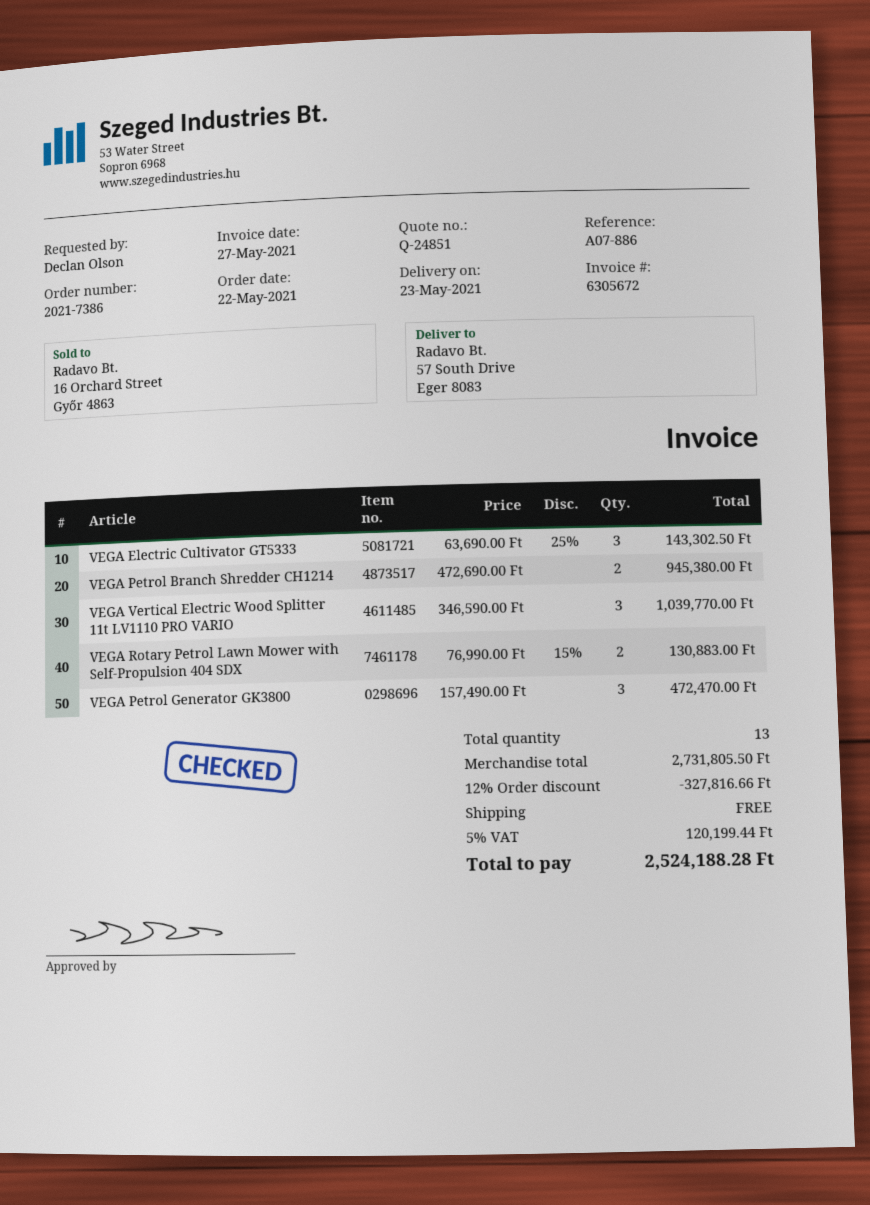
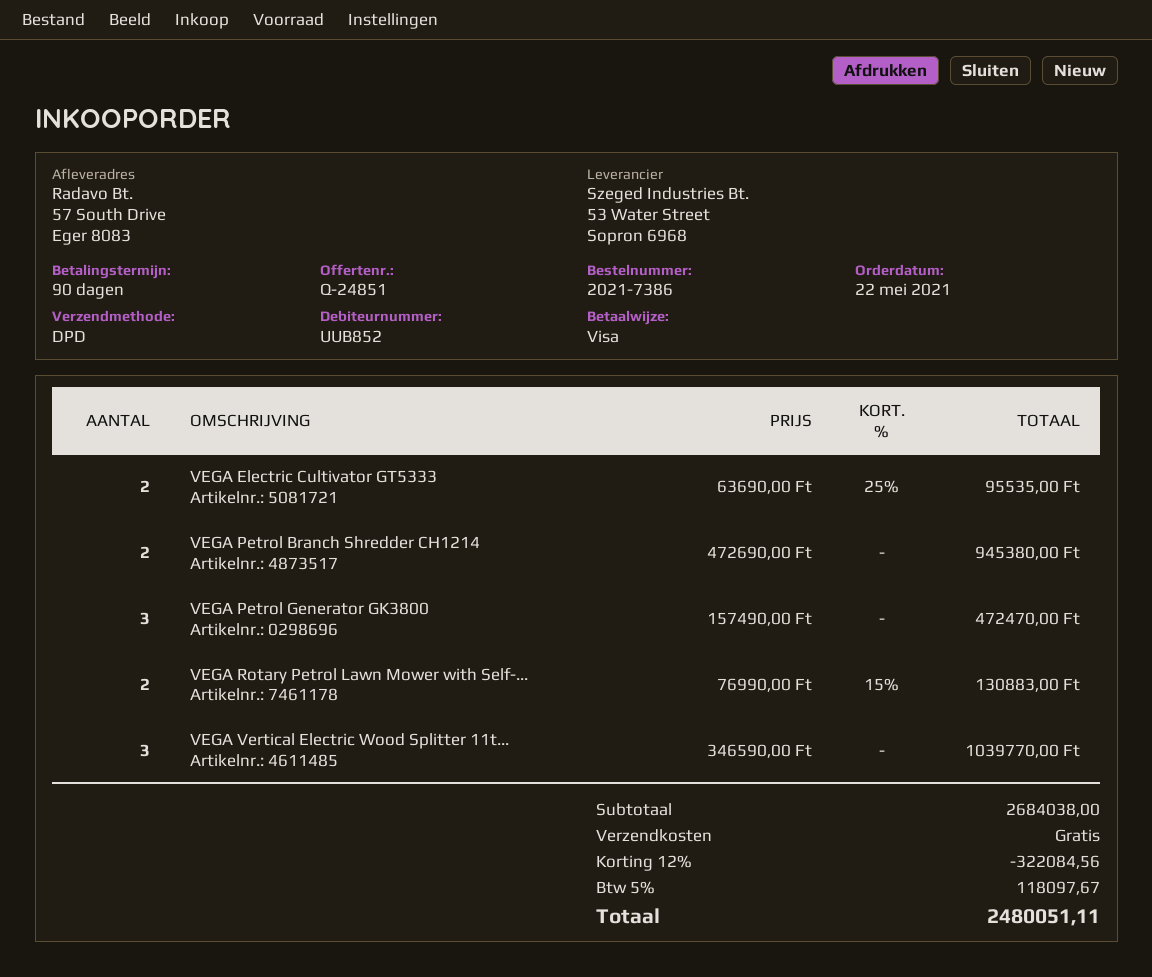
VEGA Electric Cultivator GT5333: 3 x 63690.00 - 25% = 143302.50 -> 2 x 63690.00 - 25% = 95535.00
subtotal: 2731805.50 -> 2684038.00
discount: 12% = 327816.66 -> 12% = 322084.56
tax: 5% = 120199.44 -> 5% = 118097.67
total: 2524188.28 -> 2480051.11

